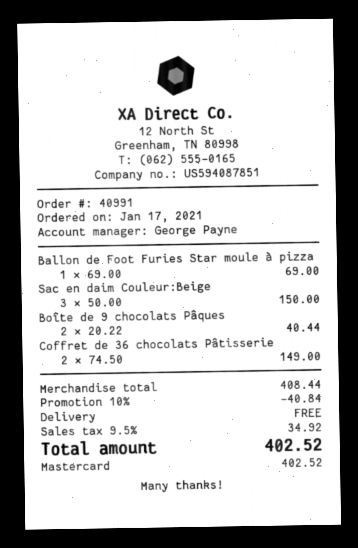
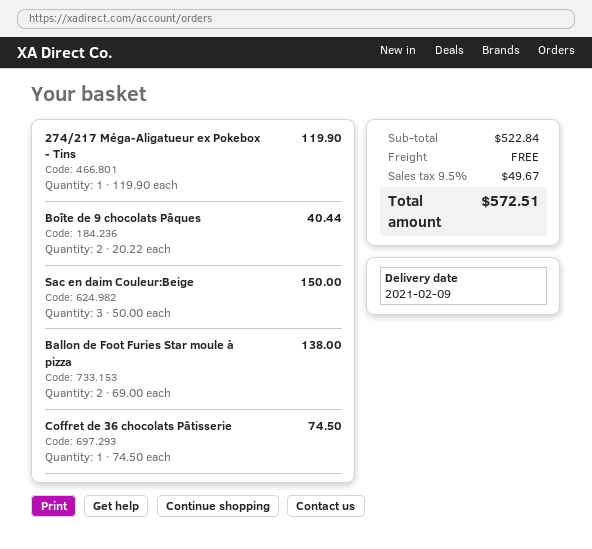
Ballon de Foot Furies Star moule à pizza: 1 x 69.00 = 69.00 -> 2 x 69.00 = 138.00
Coffret de 36 chocolats Pâtisserie: 2 x 74.50 = 149.00 -> 1 x 74.50 = 74.50
274/217 Méga-Aligatueur ex Pokebox - Tins: none -> 1 x 119.90 = 119.90
subtotal: 408.44 -> 522.84
discount: 10% = 40.84 -> none
tax: 9.5% = 34.92 -> 9.5% = 49.67
total: 402.52 -> 572.51

